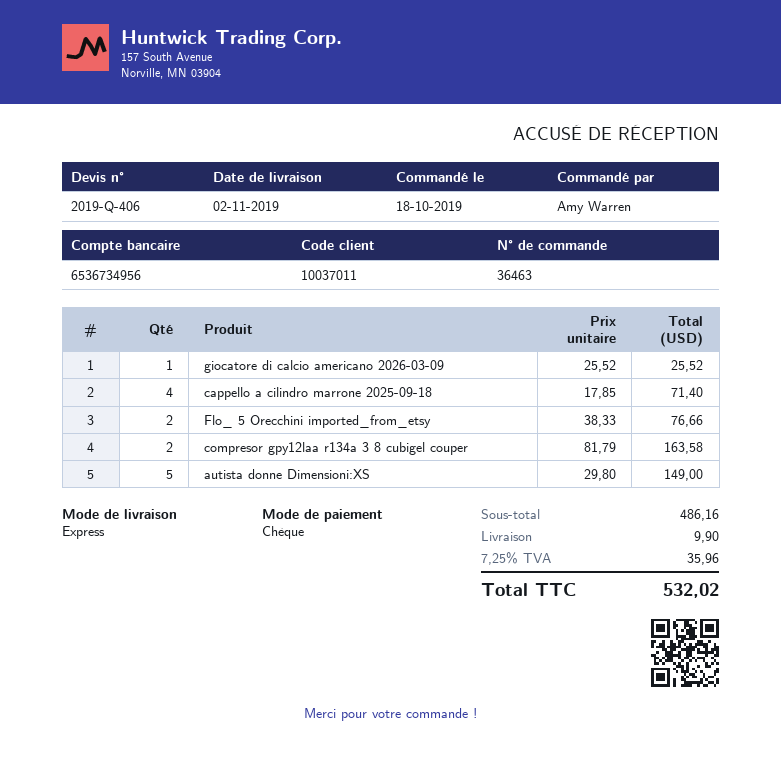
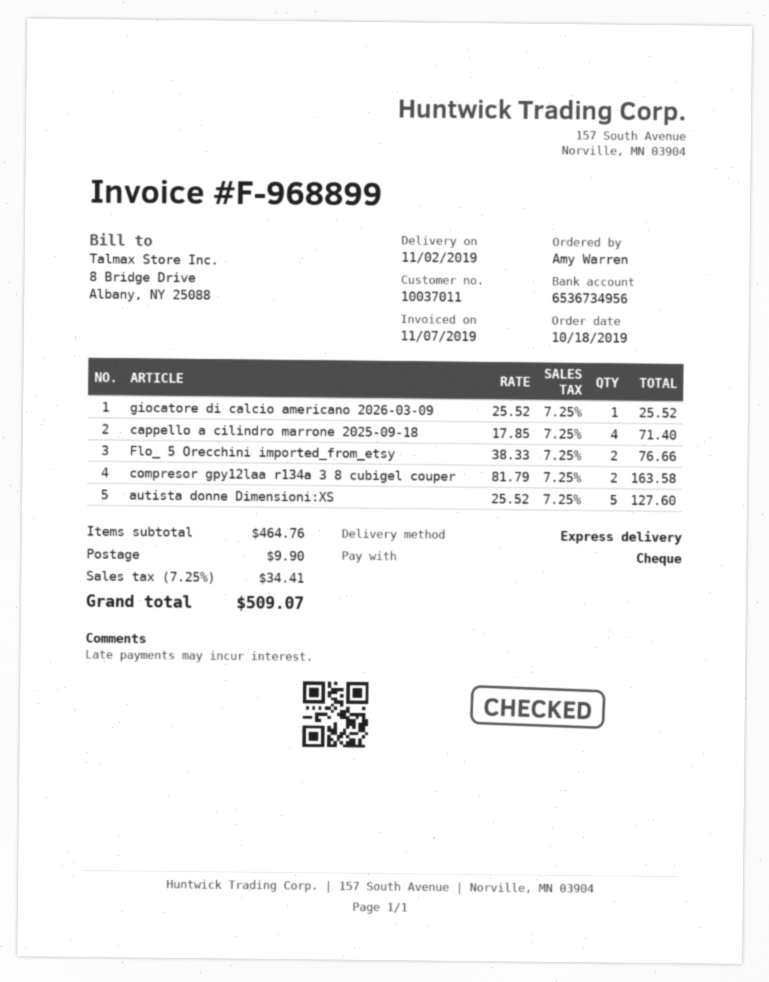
autista donne Dimensioni:XS: 5 x 29.80 = 149.00 -> 5 x 25.52 = 127.60
subtotal: 486.16 -> 464.76
tax: 7.25% = 35.96 -> 7.25% = 34.41
total: 532.02 -> 509.07

